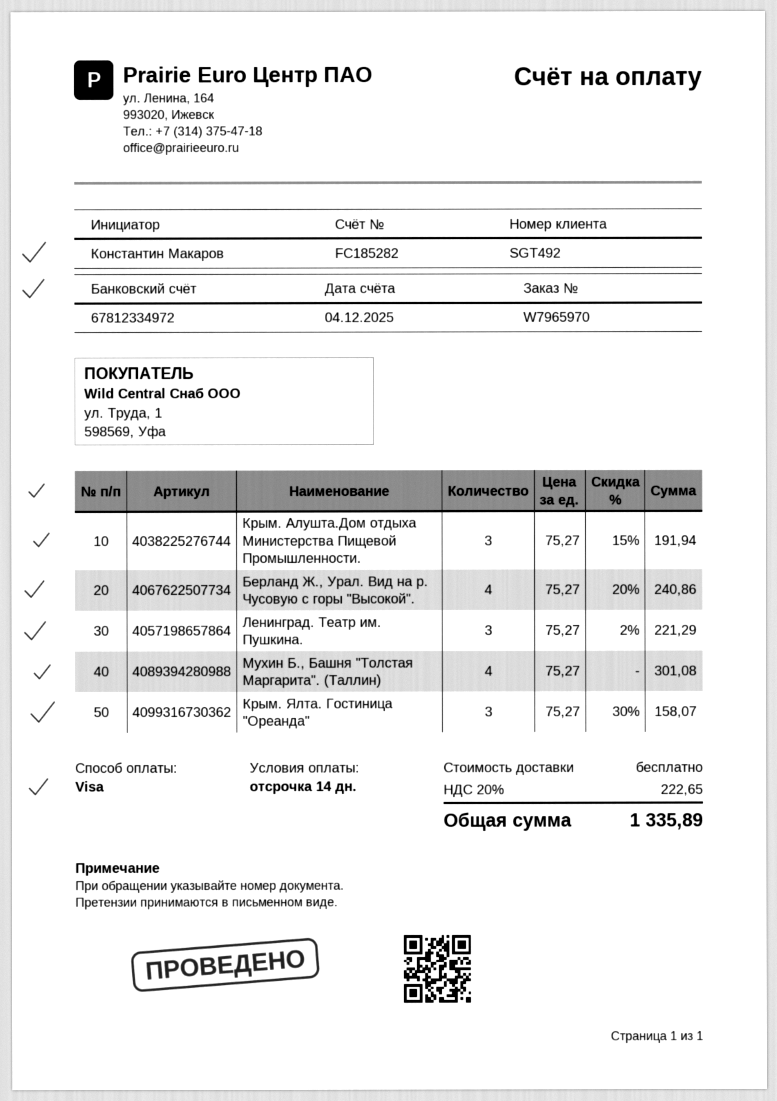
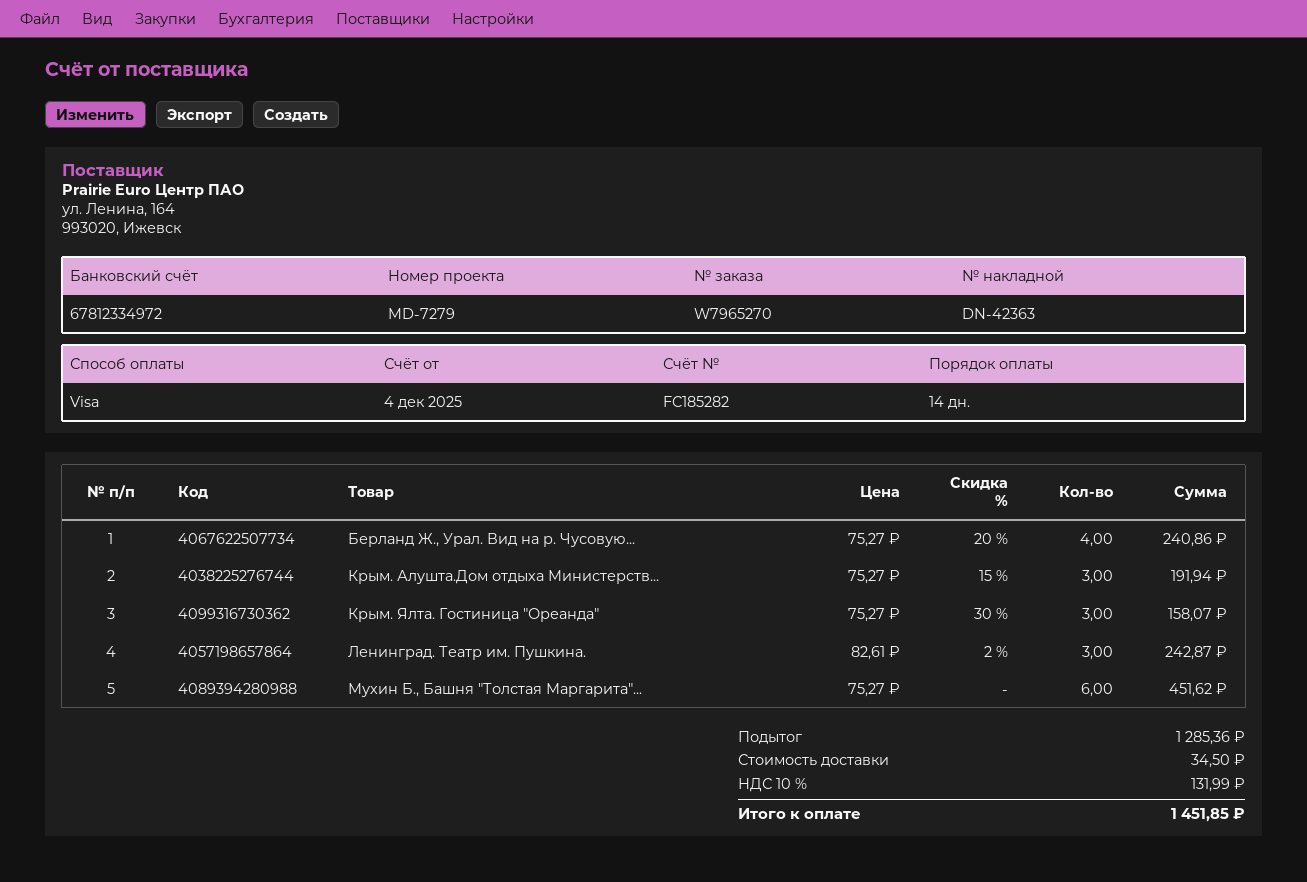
order number: W7965970 -> W7965270
Ленинград. Театр им. Пушкина.: 3 x 75.27 - 2% = 221.29 -> 3 x 82.61 - 2% = 242.87
Мухин Б., Башня "Толстая Маргарита". (Таллин): 4 x 75.27 = 301.08 -> 6 x 75.27 = 451.62
shipping: 0.00 -> 34.50
tax: 20% = 222.65 -> 10% = 131.99
total: 1335.89 -> 1451.85

